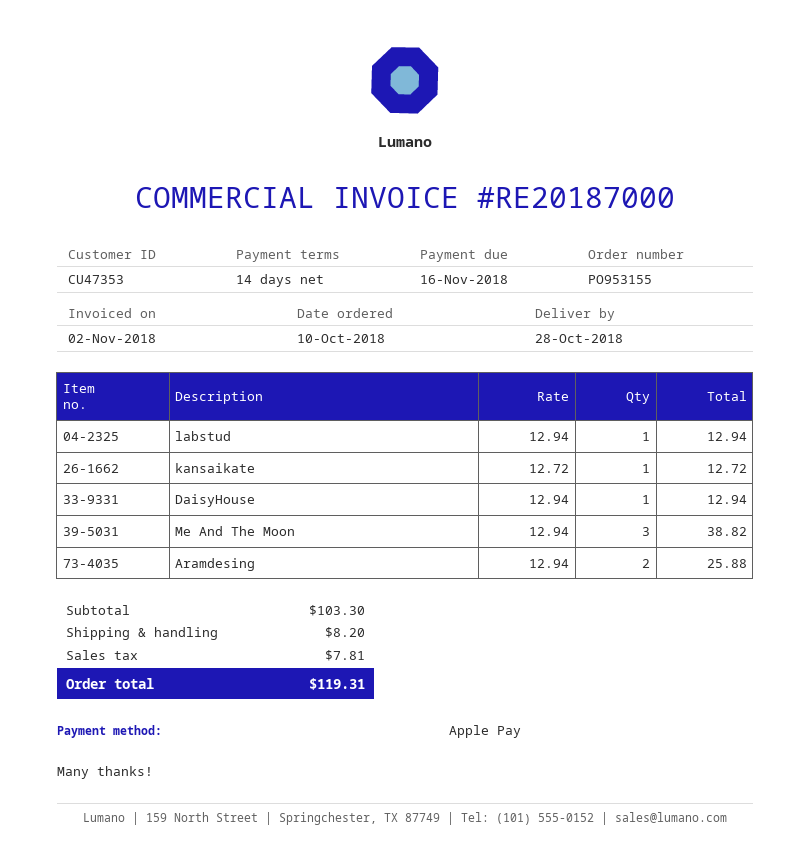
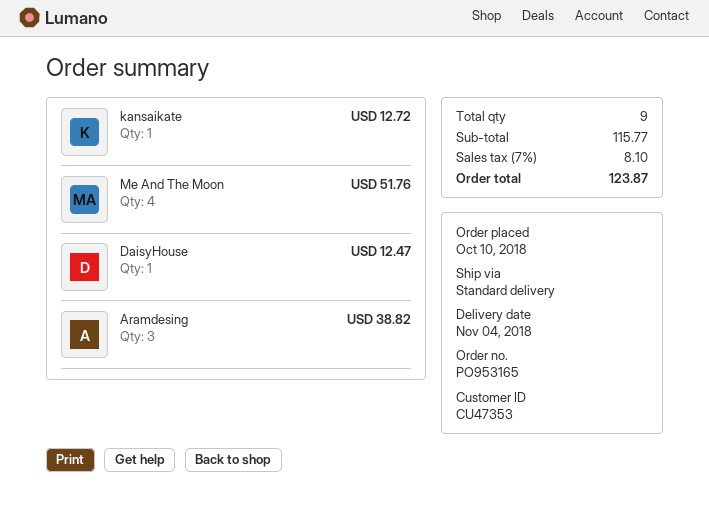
order number: PO953155 -> PO953165
delivery date: 2018-10-28 -> 2018-11-04
labstud: 1 for 12.94 -> none
DaisyHouse: 1 for 12.94 -> 1 for 12.47
Me And The Moon: 3 for 38.82 -> 4 for 51.76
Aramdesing: 2 for 25.88 -> 3 for 38.82
subtotal: 103.30 -> 115.77
shipping: 8.20 -> none
tax: 7.81 -> 8.10
total: 119.31 -> 123.87

